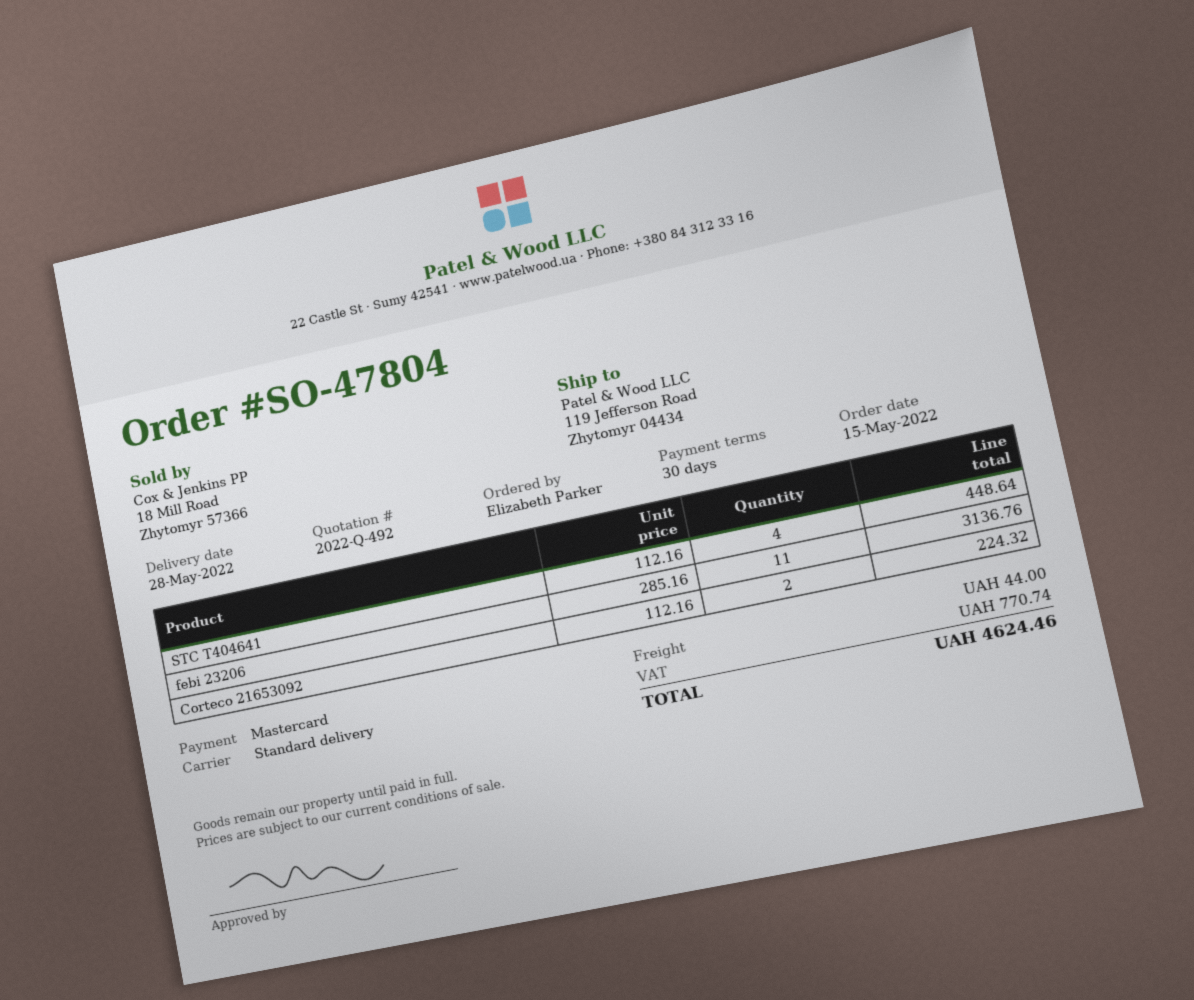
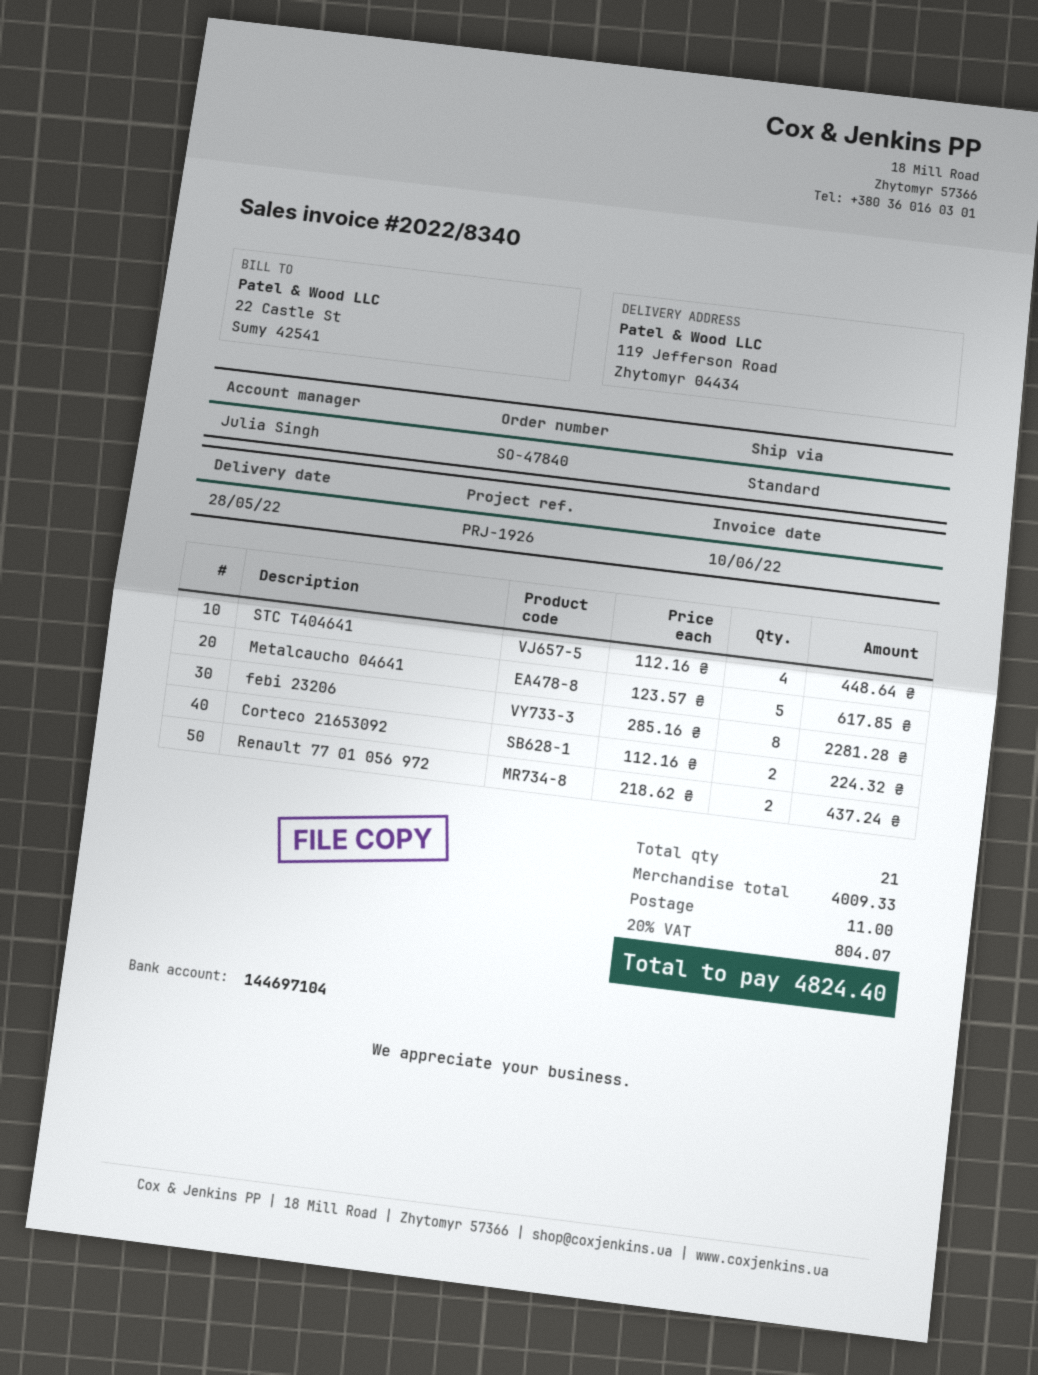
order number: SO-47804 -> SO-47840
febi 23206: 11 x 285.16 = 3136.76 -> 8 x 285.16 = 2281.28
Metalcaucho 04641: none -> 5 x 123.57 = 617.85
Renault 77 01 056 972: none -> 2 x 218.62 = 437.24
shipping: 44.00 -> 11.00
tax: 770.74 -> 804.07
total: 4624.46 -> 4824.40

